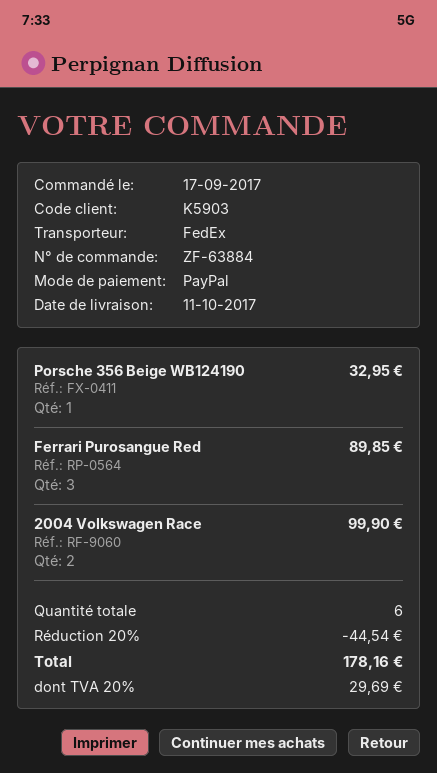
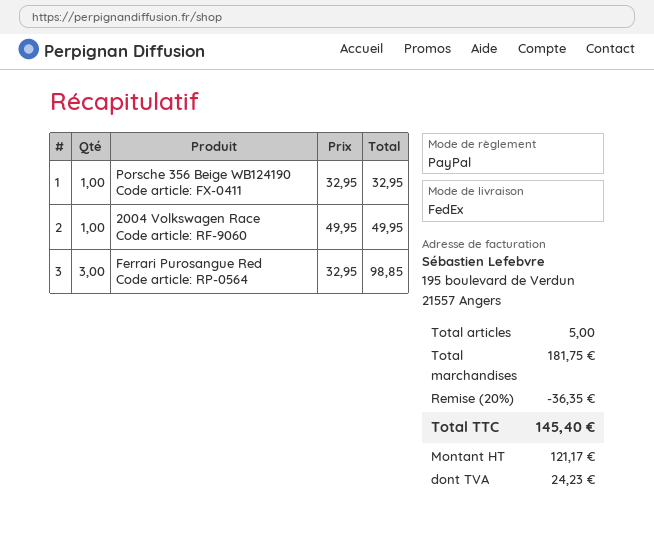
Ferrari Purosangue Red: 3 for 89.85 -> 3 for 98.85
2004 Volkswagen Race: 2 for 99.90 -> 1 for 49.95
total quantity: 6 -> 5
discount: 20% = 44.54 -> 20% = 36.35
tax: 29.69 -> 24.23
total: 178.16 -> 145.40

